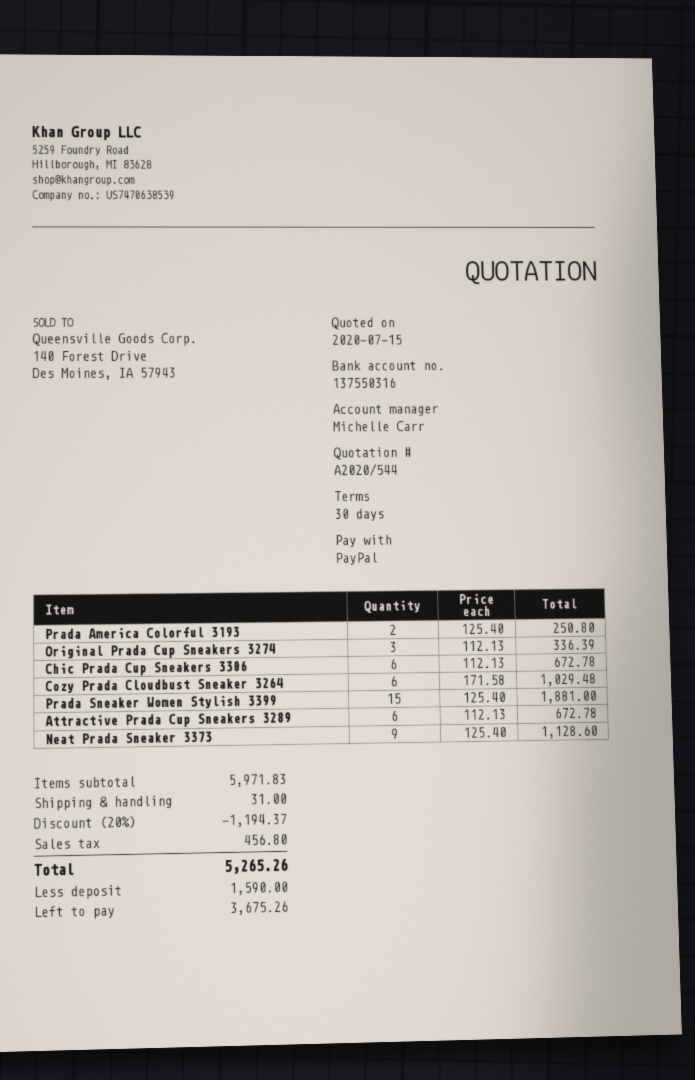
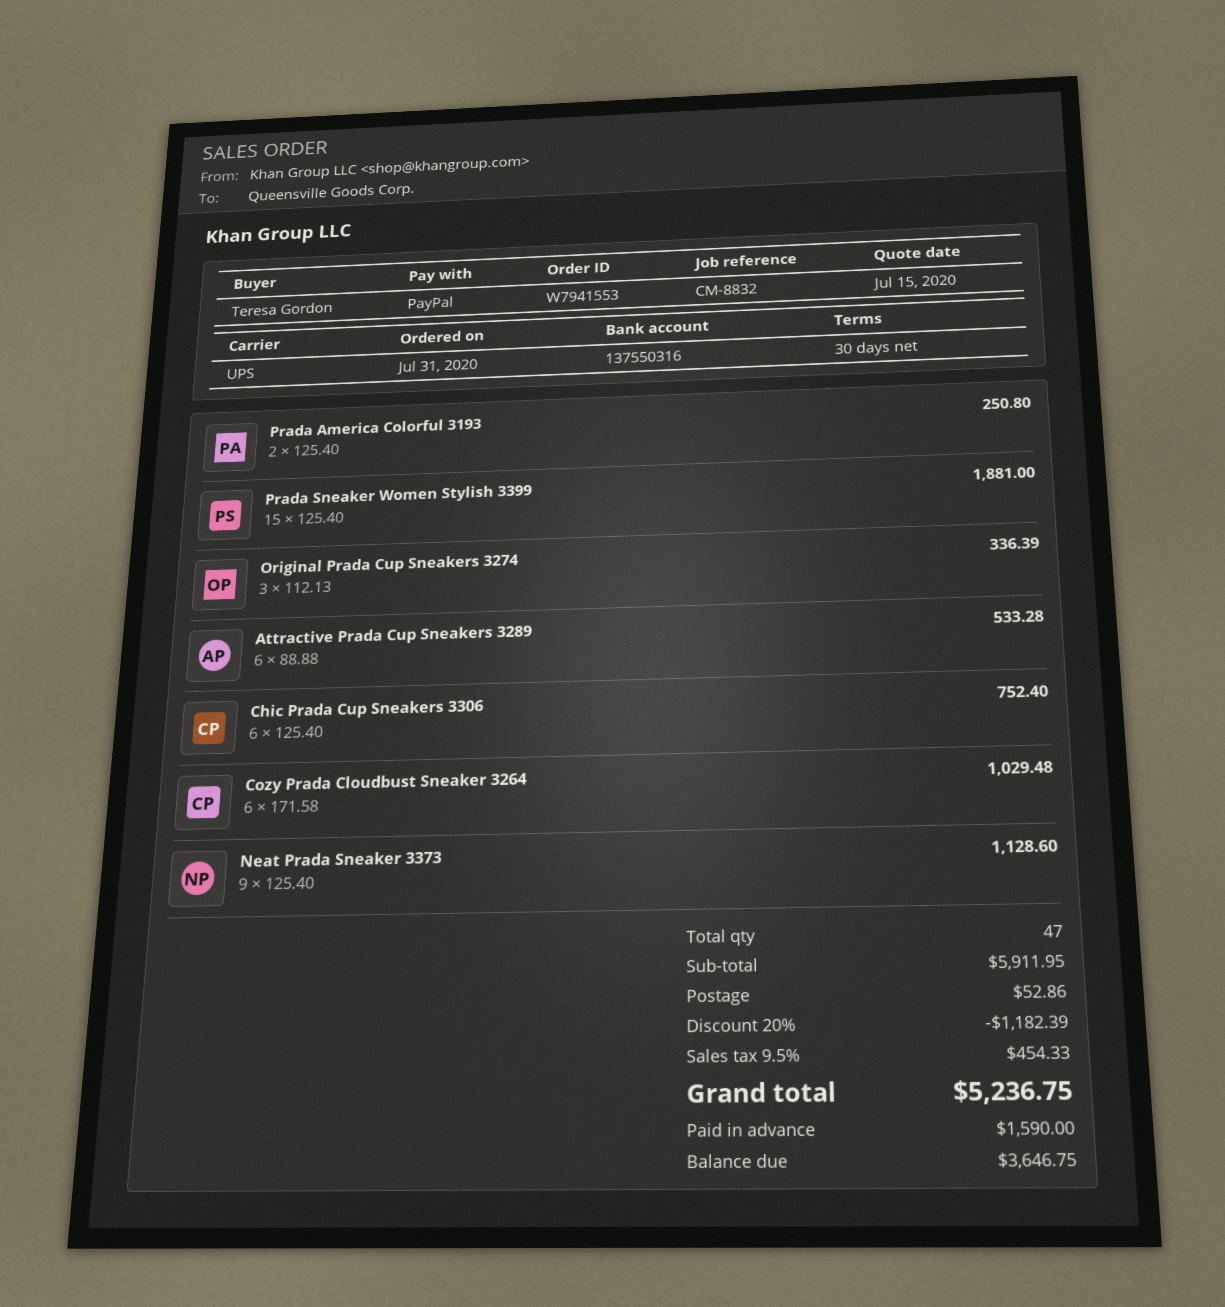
Chic Prada Cup Sneakers 3306: 6 x 112.13 = 672.78 -> 6 x 125.40 = 752.40
Attractive Prada Cup Sneakers 3289: 6 x 112.13 = 672.78 -> 6 x 88.88 = 533.28
subtotal: 5971.83 -> 5911.95
discount: 20% = 1194.37 -> 20% = 1182.39
shipping: 31.00 -> 52.86
tax: 456.80 -> 454.33
total: 5265.26 -> 5236.75
balance: 3675.26 -> 3646.75

